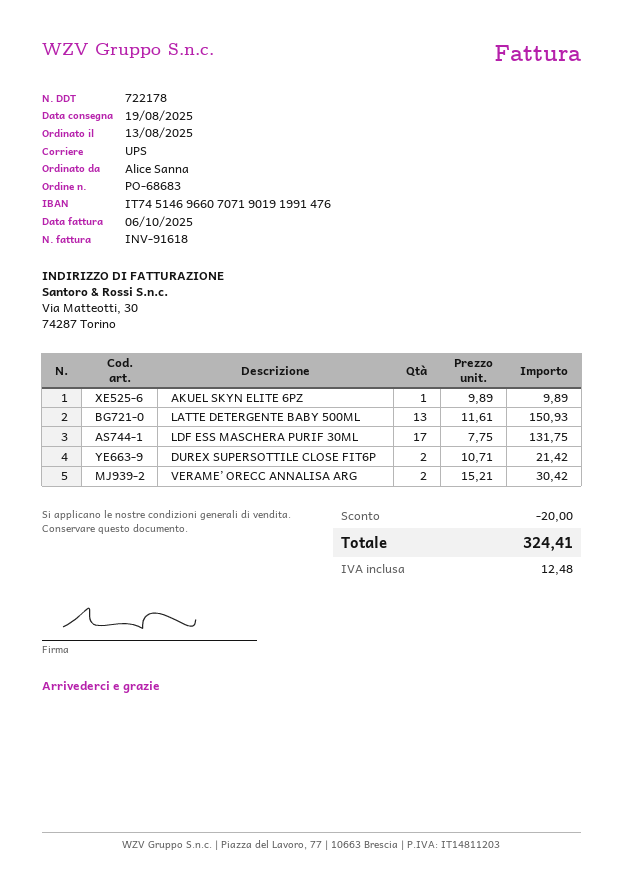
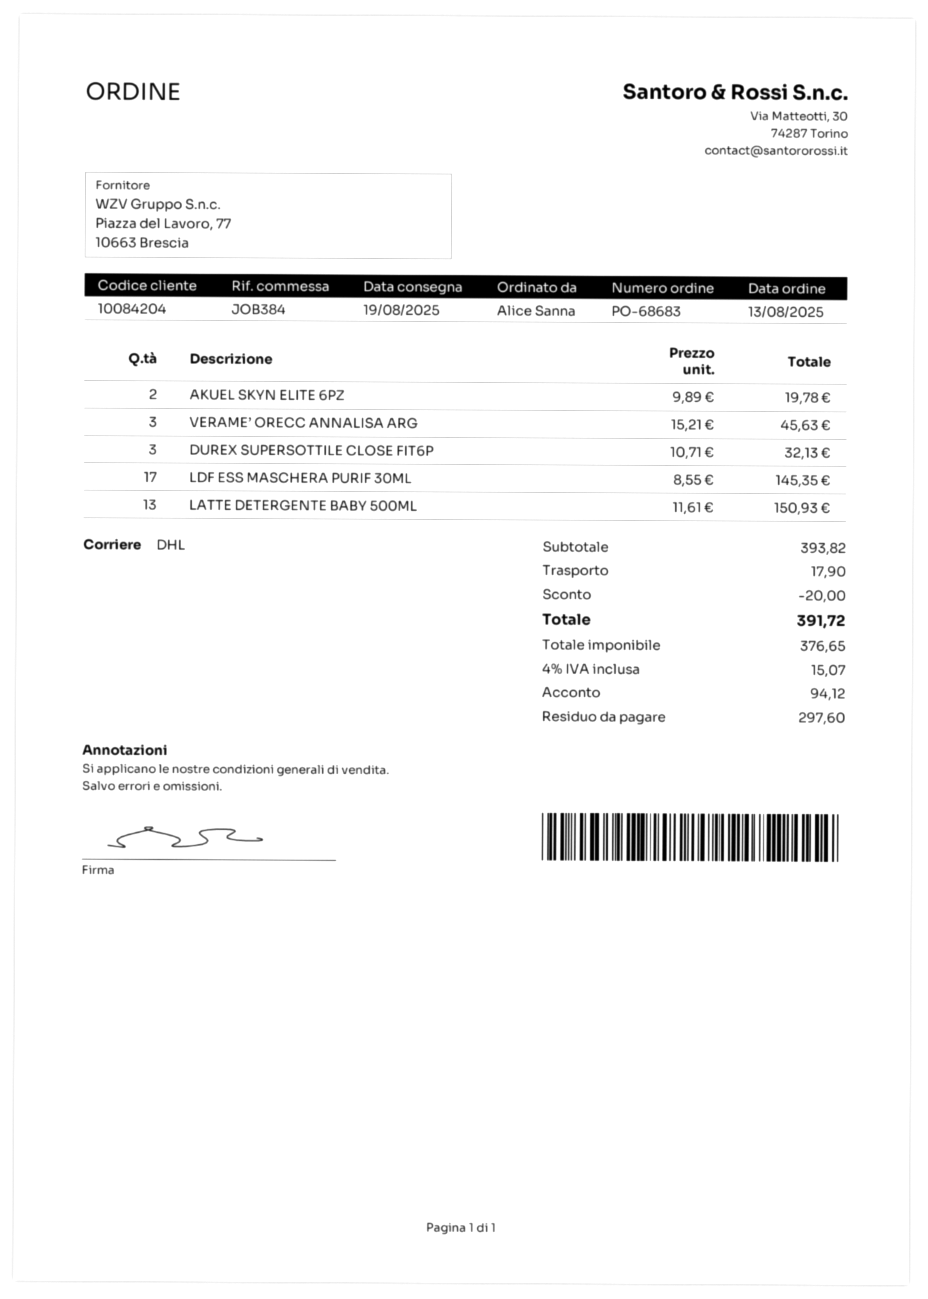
shipping method: UPS -> DHL
AKUEL SKYN ELITE 6PZ: 1 x 9.89 = 9.89 -> 2 x 9.89 = 19.78
LDF ESS MASCHERA PURIF 30ML: 17 x 7.75 = 131.75 -> 17 x 8.55 = 145.35
DUREX SUPERSOTTILE CLOSE FIT6P: 2 x 10.71 = 21.42 -> 3 x 10.71 = 32.13
VERAME’ ORECC ANNALISA ARG: 2 x 15.21 = 30.42 -> 3 x 15.21 = 45.63
shipping: none -> 17.90
tax: 12.48 -> 15.07
total: 324.41 -> 391.72

